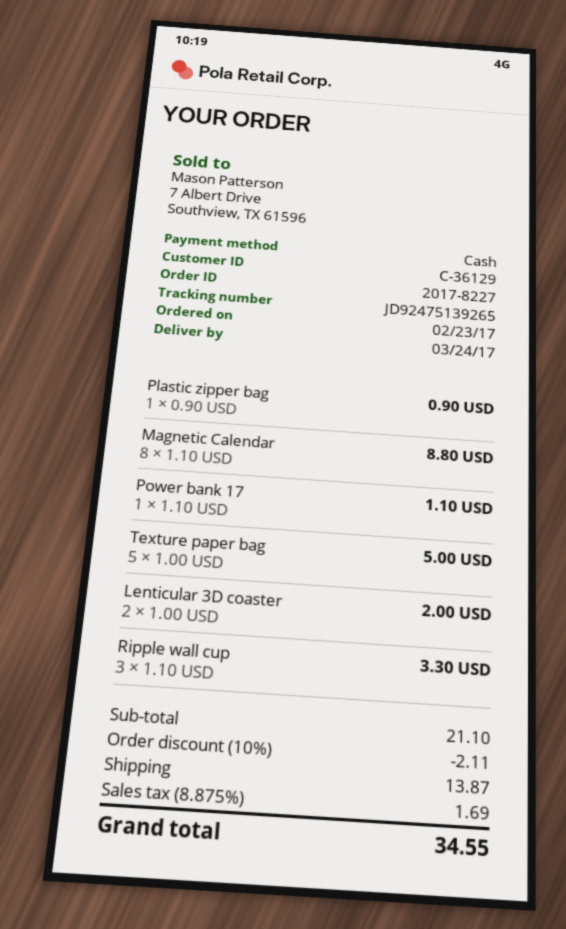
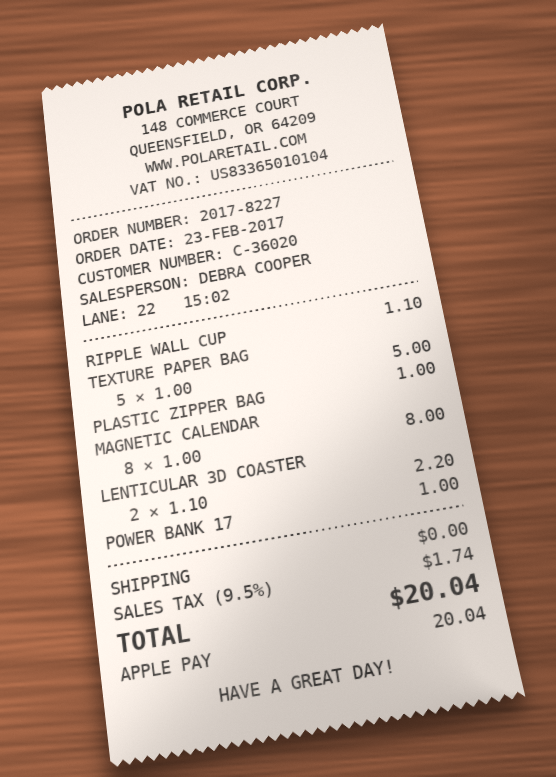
customer number: C-36129 -> C-36020
payment method: cash -> Apple Pay
Plastic zipper bag: 1 x 0.90 = 0.90 -> 1 x 1.00 = 1.00
Magnetic Calendar: 8 x 1.10 = 8.80 -> 8 x 1.00 = 8.00
Power bank 17: 1 x 1.10 = 1.10 -> 1 x 1.00 = 1.00
Lenticular 3D coaster: 2 x 1.00 = 2.00 -> 2 x 1.10 = 2.20
Ripple wall cup: 3 x 1.10 = 3.30 -> 1 x 1.10 = 1.10
discount: 10% = 2.11 -> none
shipping: 13.87 -> 0.00
tax: 8.875% = 1.69 -> 9.5% = 1.74
total: 34.55 -> 20.04

